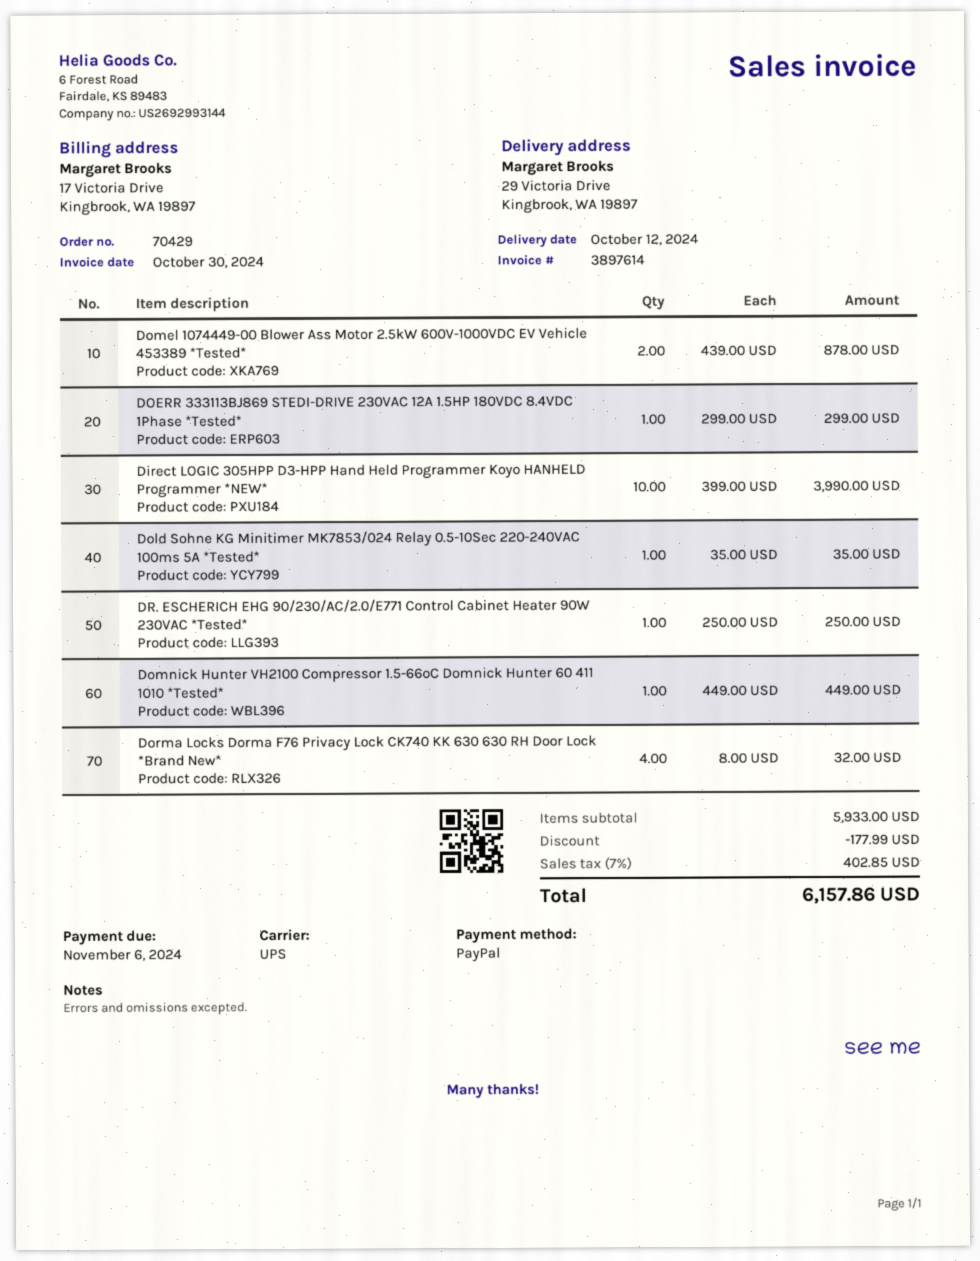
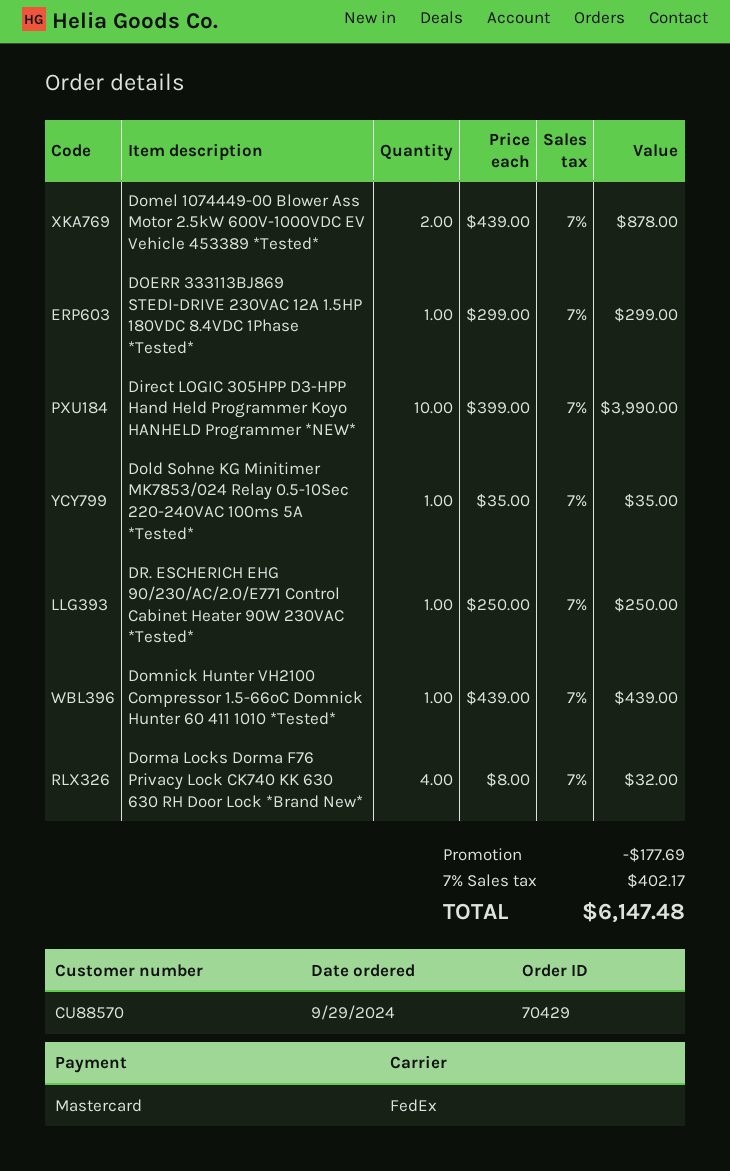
payment method: PayPal -> Mastercard
shipping method: UPS -> FedEx
Domnick Hunter VH2100 Compressor 1.5-66oC Domnick Hunter 60 411 1010 *Tested*: 1 x 449.00 = 449.00 -> 1 x 439.00 = 439.00
discount: 177.99 -> 177.69
tax: 7% = 402.85 -> 7% = 402.17
total: 6157.86 -> 6147.48

